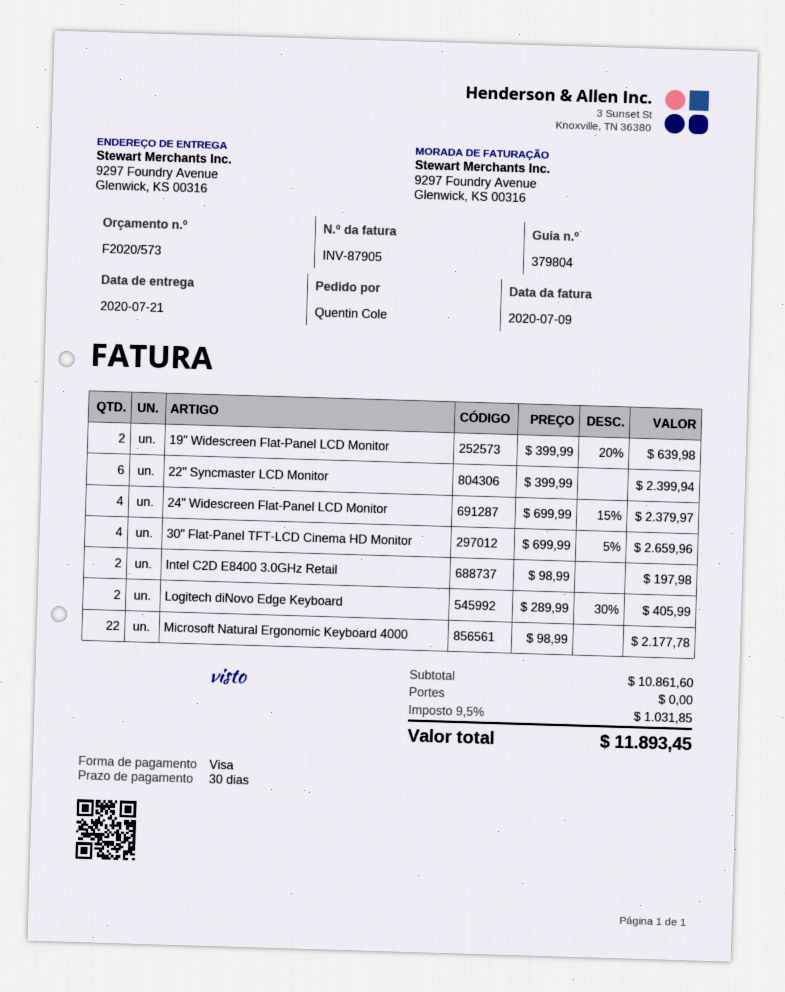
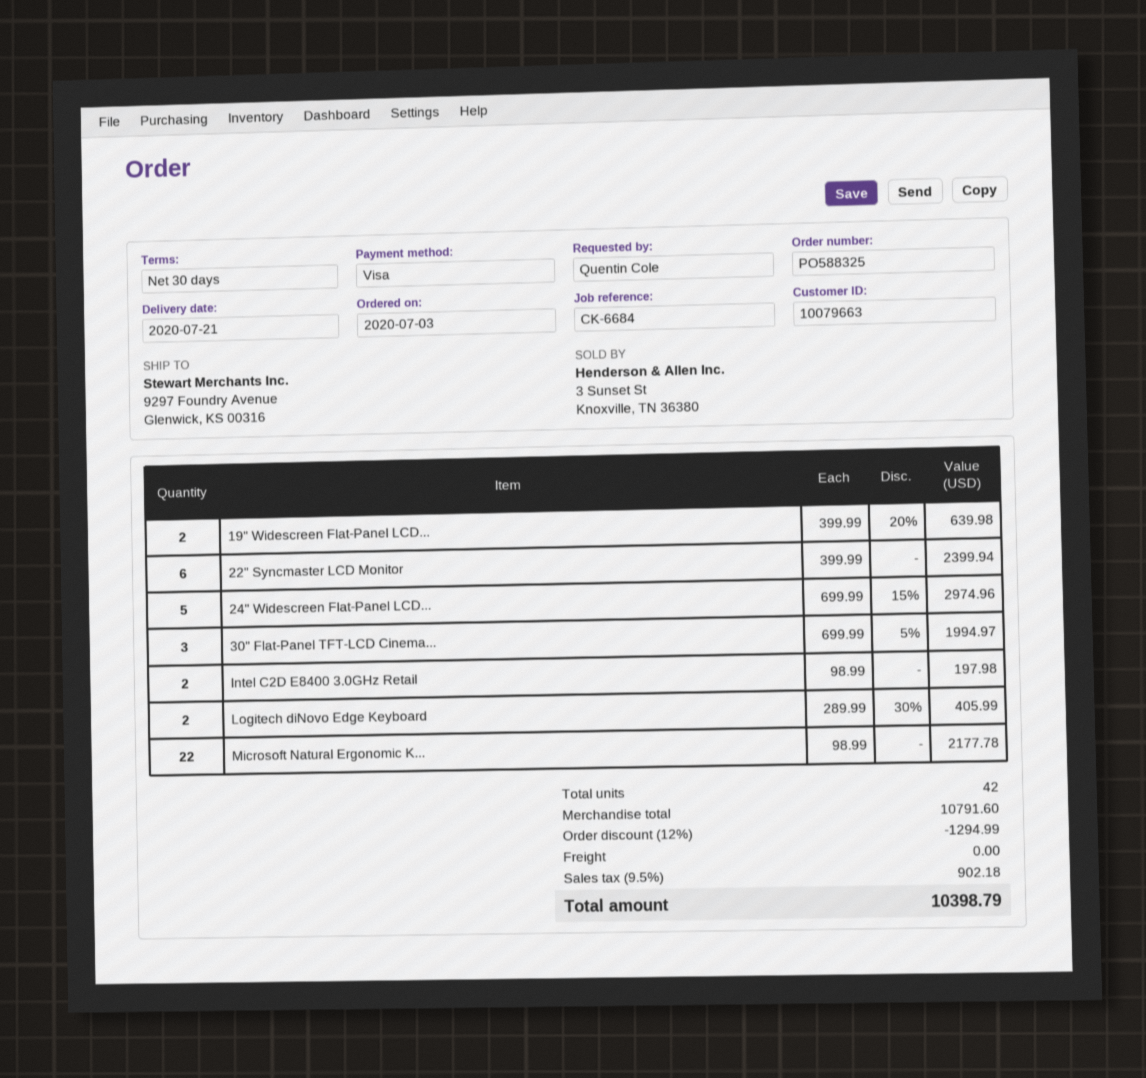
24" Widescreen Flat-Panel LCD Monitor: 4 x 699.99 - 15% = 2379.97 -> 5 x 699.99 - 15% = 2974.96
30" Flat-Panel TFT-LCD Cinema HD Monitor: 4 x 699.99 - 5% = 2659.96 -> 3 x 699.99 - 5% = 1994.97
subtotal: 10861.60 -> 10791.60
discount: none -> 12% = 1294.99
tax: 9.5% = 1031.85 -> 9.5% = 902.18
total: 11893.45 -> 10398.79

